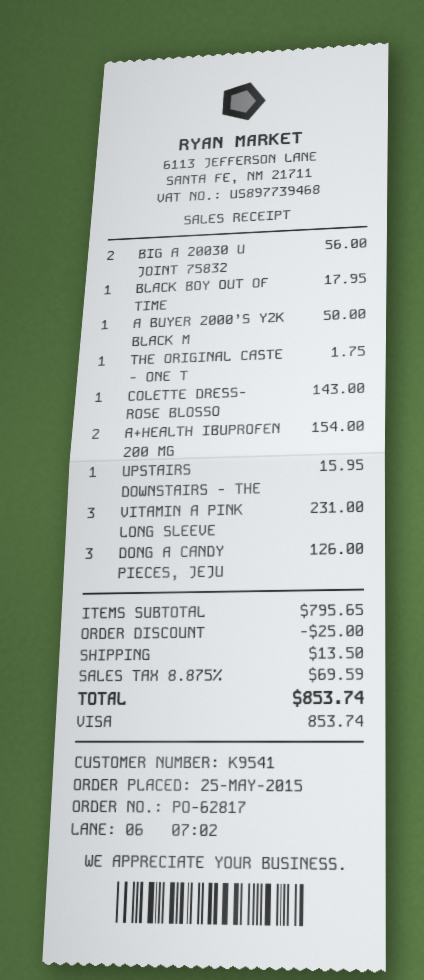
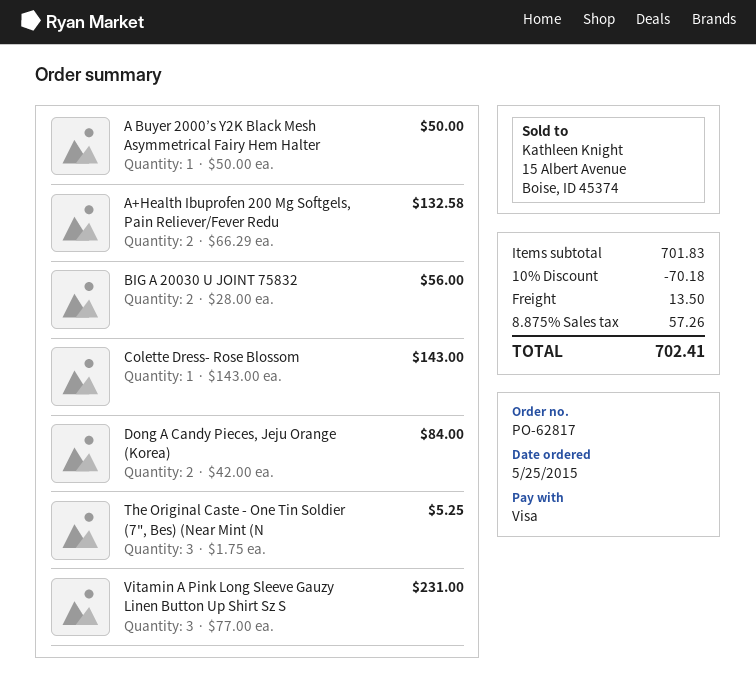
BLACK BOY OUT OF TIME: 1 for 17.95 -> none
THE ORIGINAL CASTE - ONE T: 1 for 1.75 -> 3 for 5.25
A+HEALTH IBUPROFEN 200 MG: 2 for 154.00 -> 2 for 132.58
UPSTAIRS DOWNSTAIRS - THE: 1 for 15.95 -> none
DONG A CANDY PIECES, JEJU: 3 for 126.00 -> 2 for 84.00
subtotal: 795.65 -> 701.83
discount: 25.00 -> 70.18
tax: 8.875% = 69.59 -> 8.875% = 57.26
total: 853.74 -> 702.41

